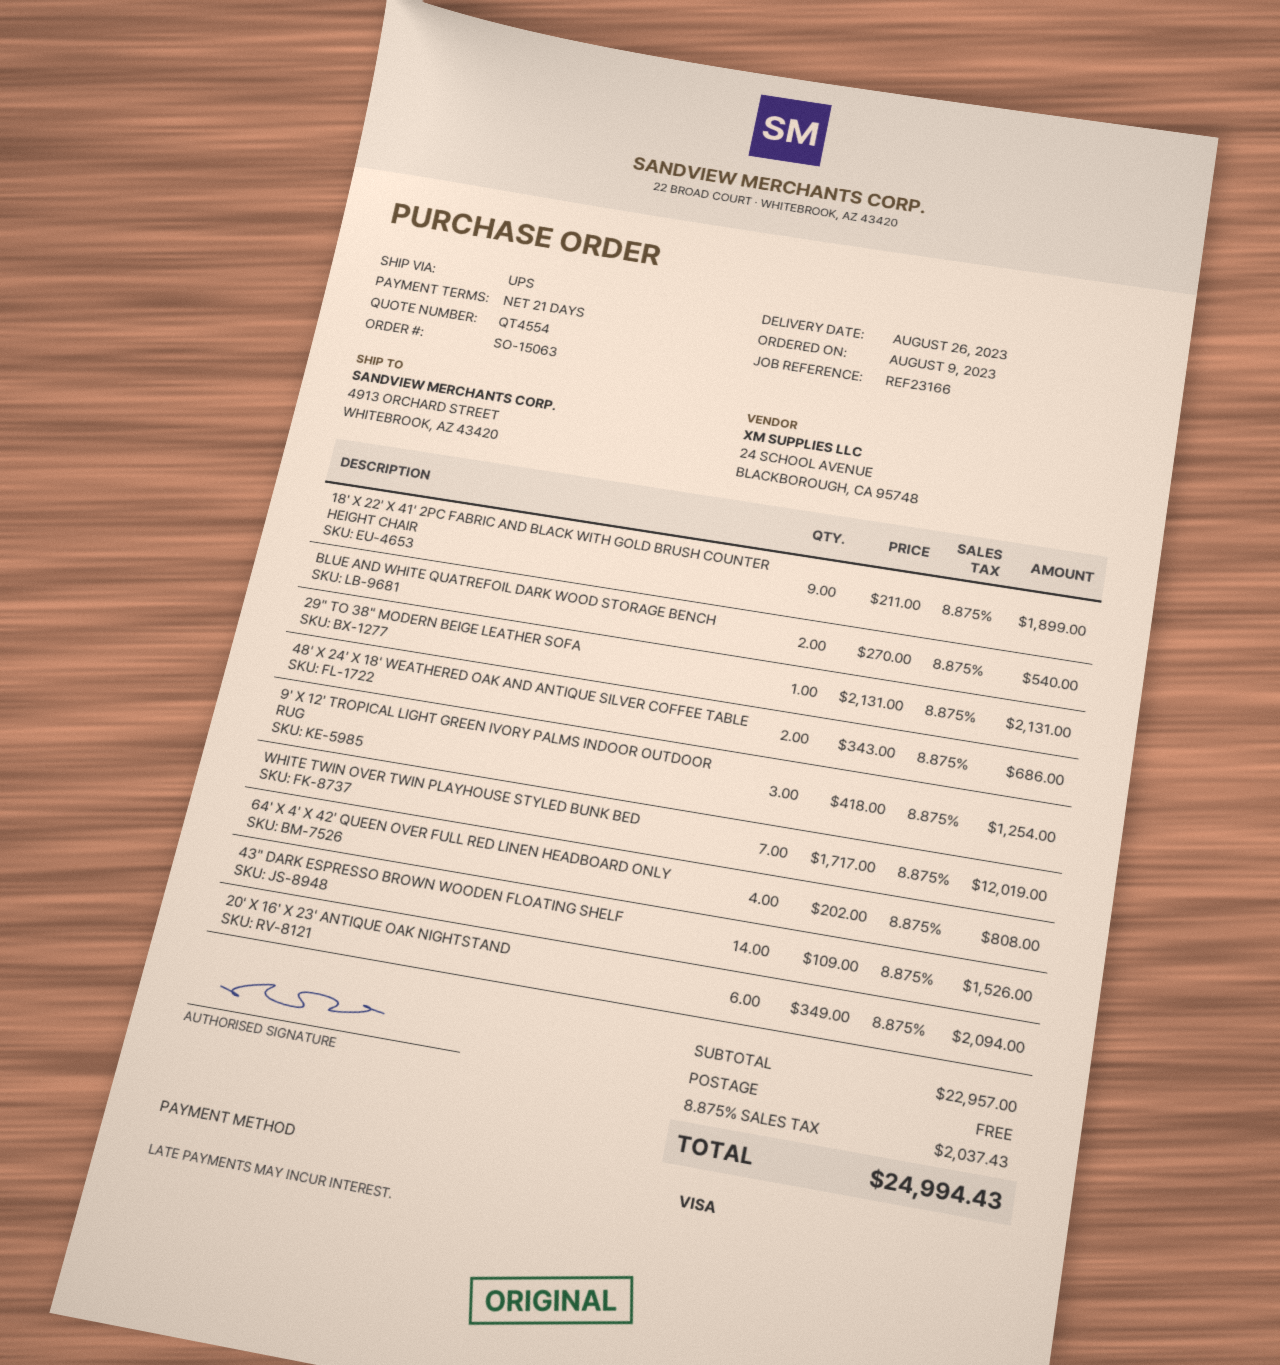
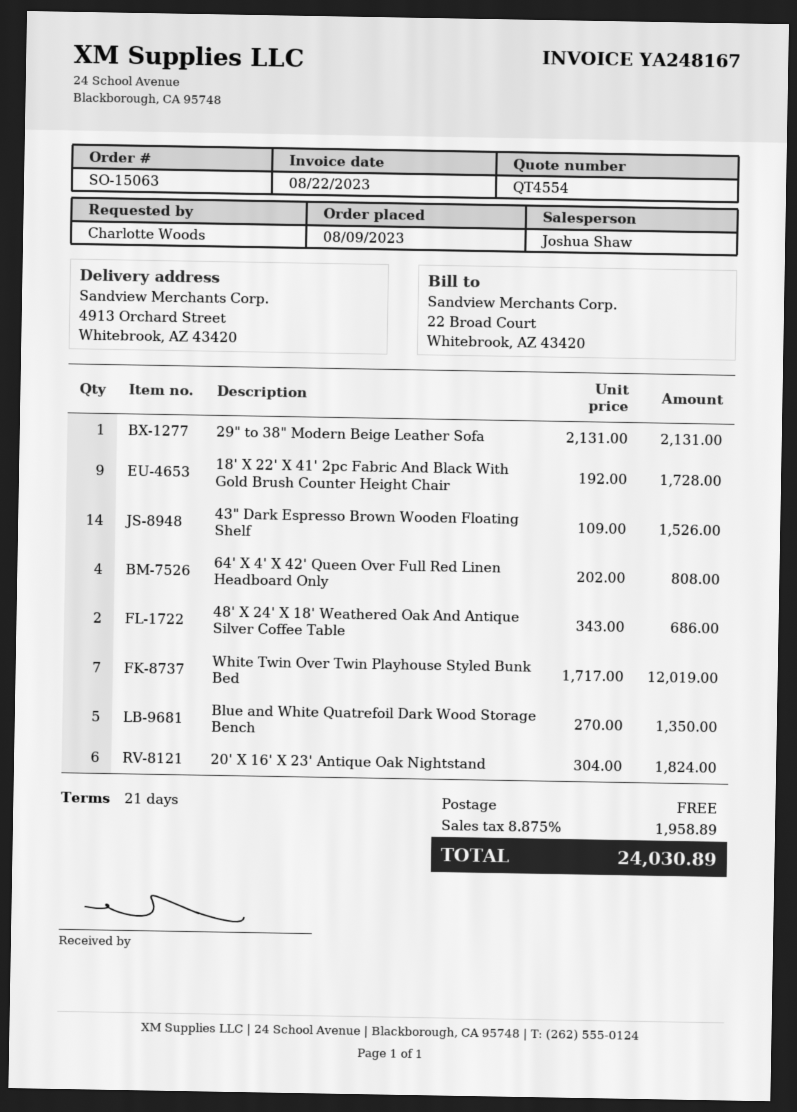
18' X 22' X 41' 2PC FABRIC AND BLACK WITH GOLD BRUSH COUNTER HEIGHT CHAIR: 9 x 211.00 = 1899.00 -> 9 x 192.00 = 1728.00
BLUE AND WHITE QUATREFOIL DARK WOOD STORAGE BENCH: 2 x 270.00 = 540.00 -> 5 x 270.00 = 1350.00
9' X 12' TROPICAL LIGHT GREEN IVORY PALMS INDOOR OUTDOOR RUG: 3 x 418.00 = 1254.00 -> none
20' X 16' X 23' ANTIQUE OAK NIGHTSTAND: 6 x 349.00 = 2094.00 -> 6 x 304.00 = 1824.00
tax: 8.875% = 2037.43 -> 8.875% = 1958.89
total: 24994.43 -> 24030.89

